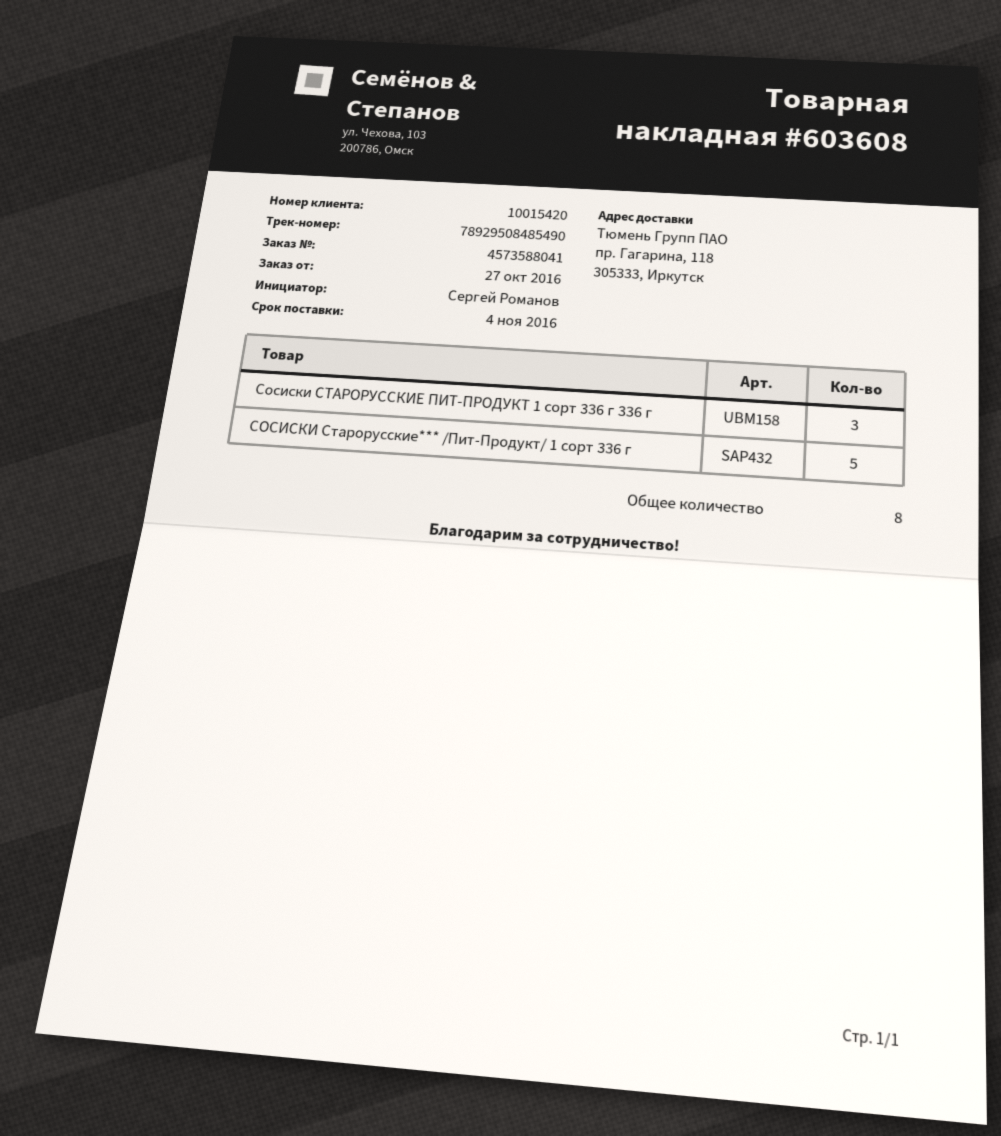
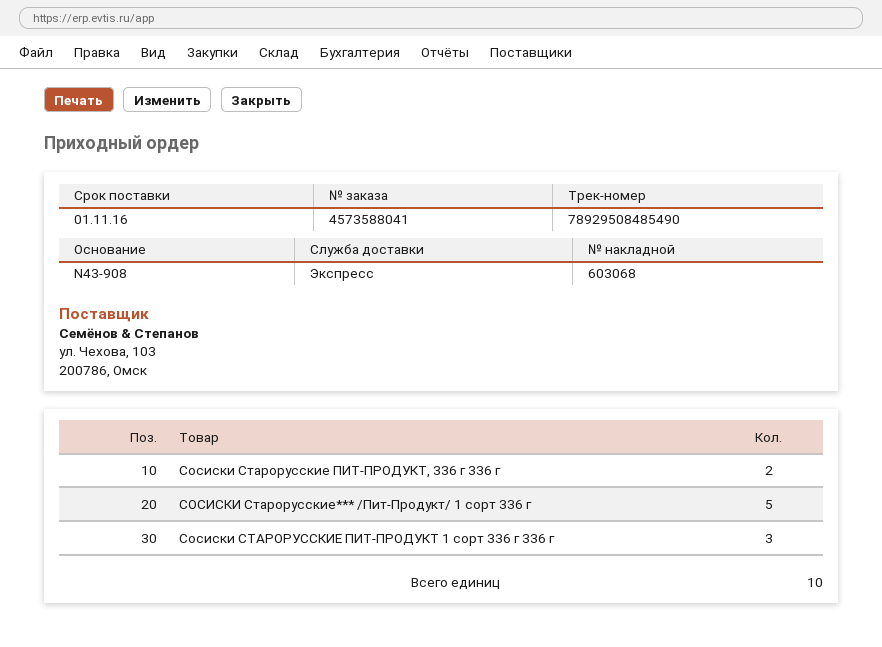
delivery note number: 603608 -> 603068
delivery date: 2016-11-04 -> 2016-11-01
Сосиски Старорусские ПИТ-ПРОДУКТ, 336 г 336 г: none -> 2
total quantity: 8 -> 10

